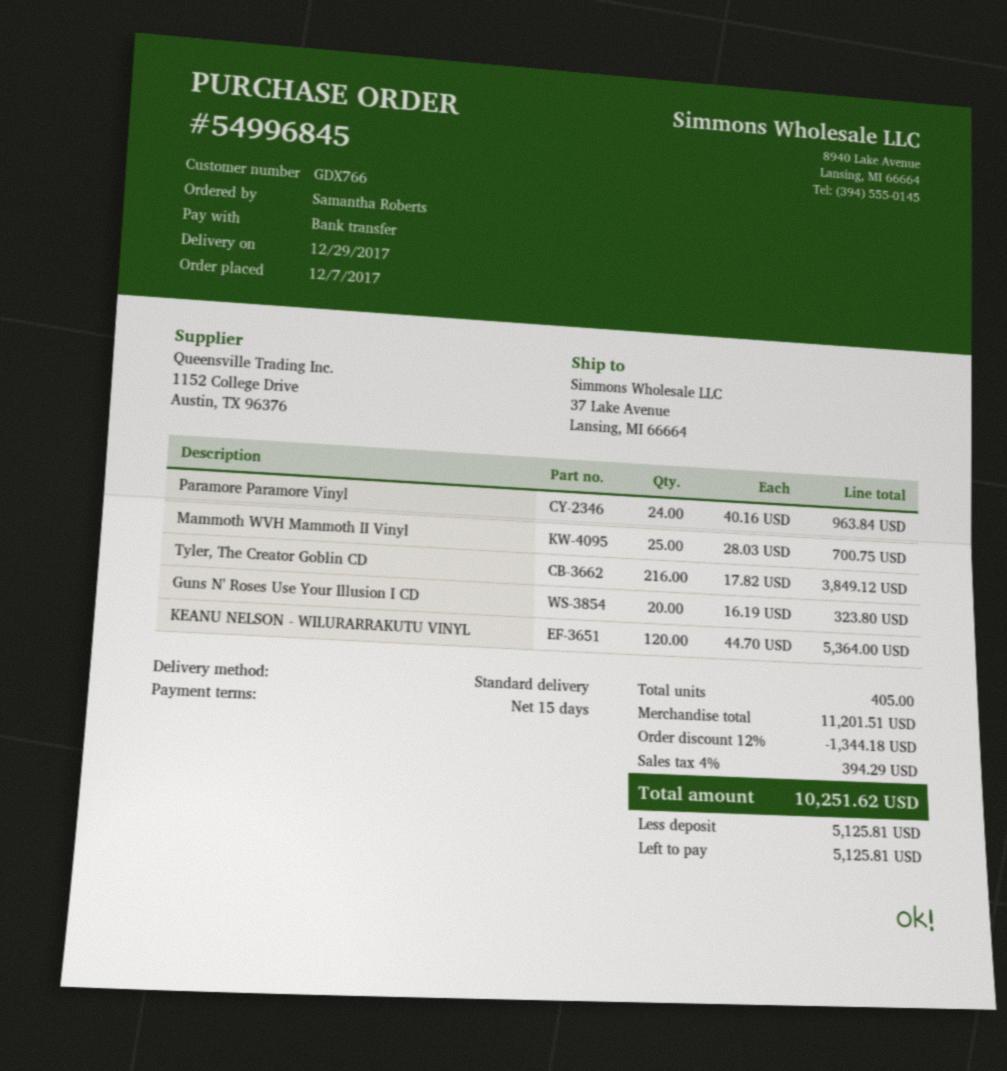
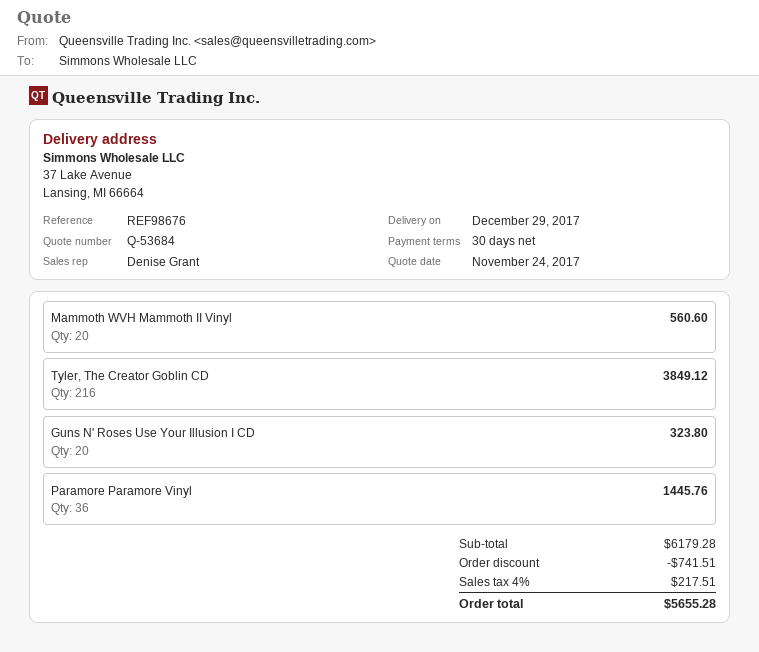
payment terms: 15 days -> 30 days
Paramore Paramore Vinyl: 24 for 963.84 -> 36 for 1445.76
Mammoth WVH Mammoth II Vinyl: 25 for 700.75 -> 20 for 560.60
KEANU NELSON - WILURARRAKUTU VINYL: 120 for 5364.00 -> none
subtotal: 11201.51 -> 6179.28
discount: 1344.18 -> 741.51
tax: 4% = 394.29 -> 4% = 217.51
total: 10251.62 -> 5655.28

